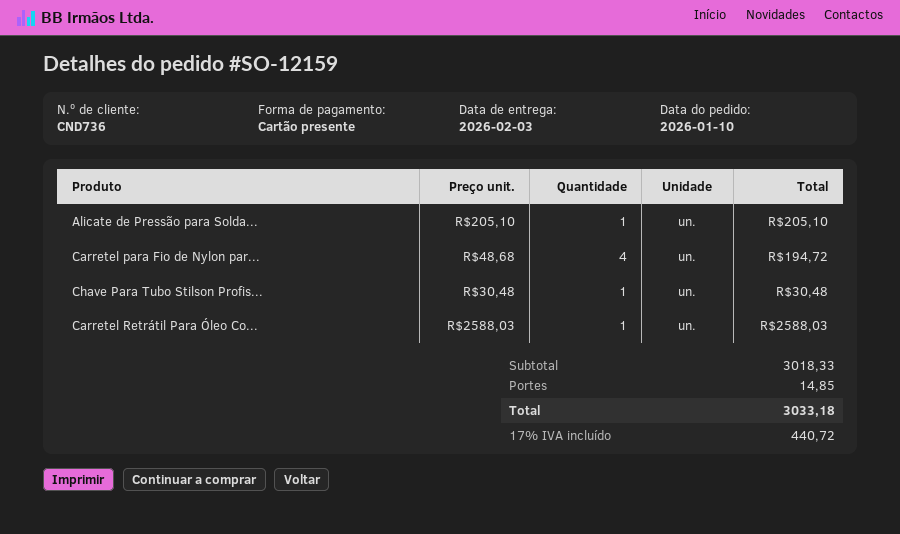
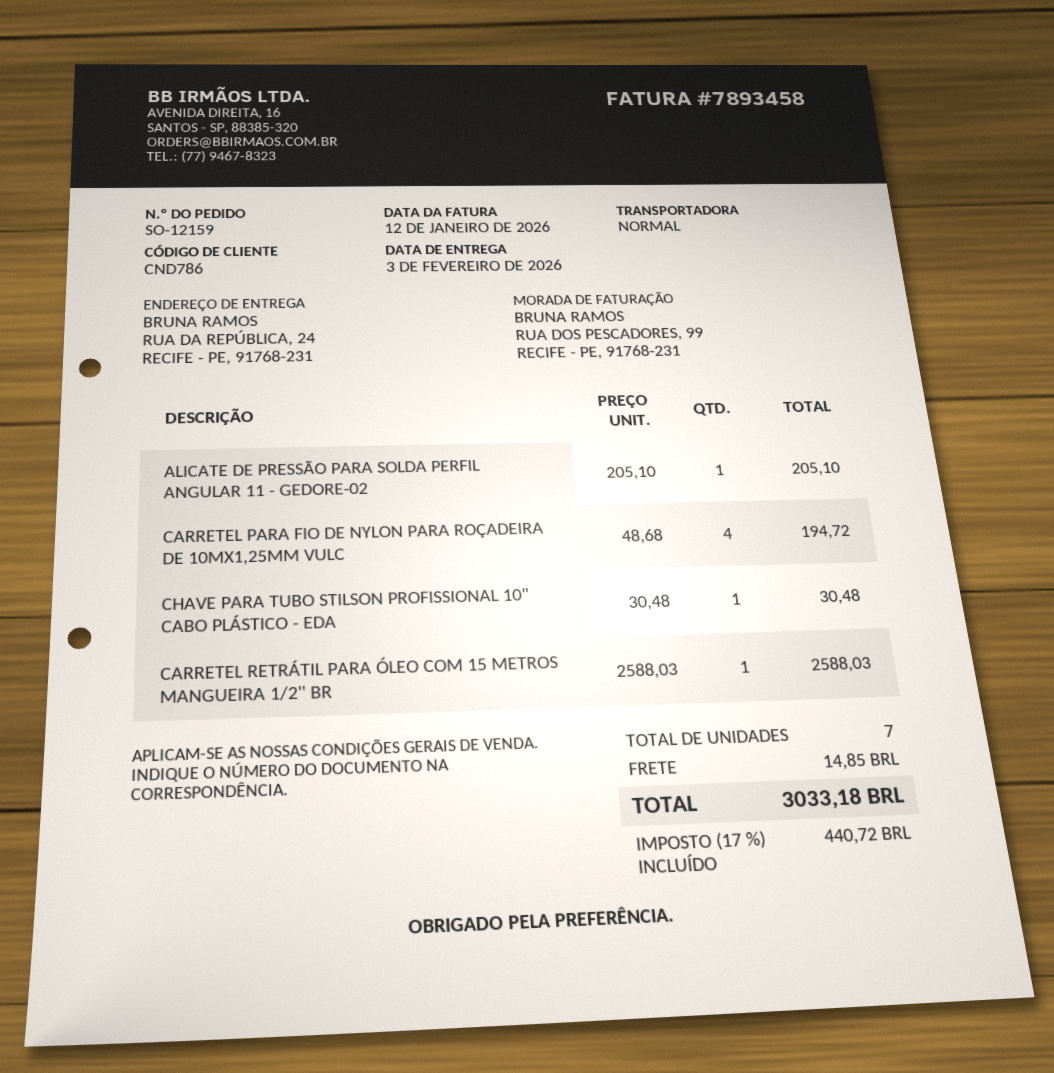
customer number: CND736 -> CND786

